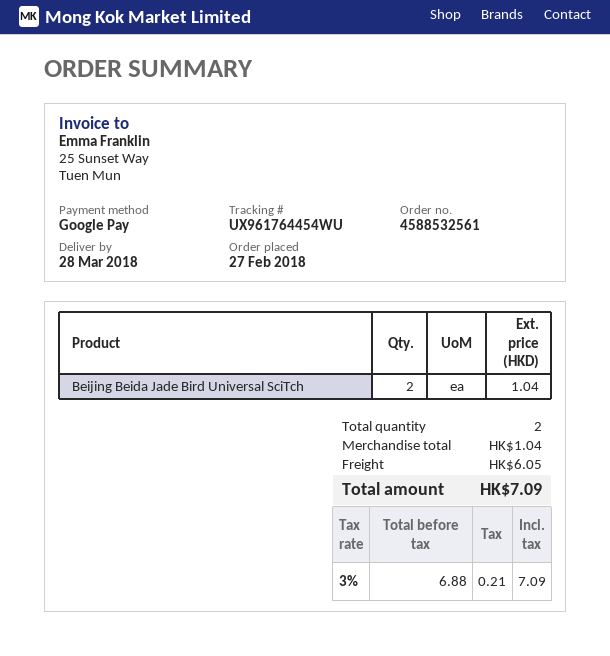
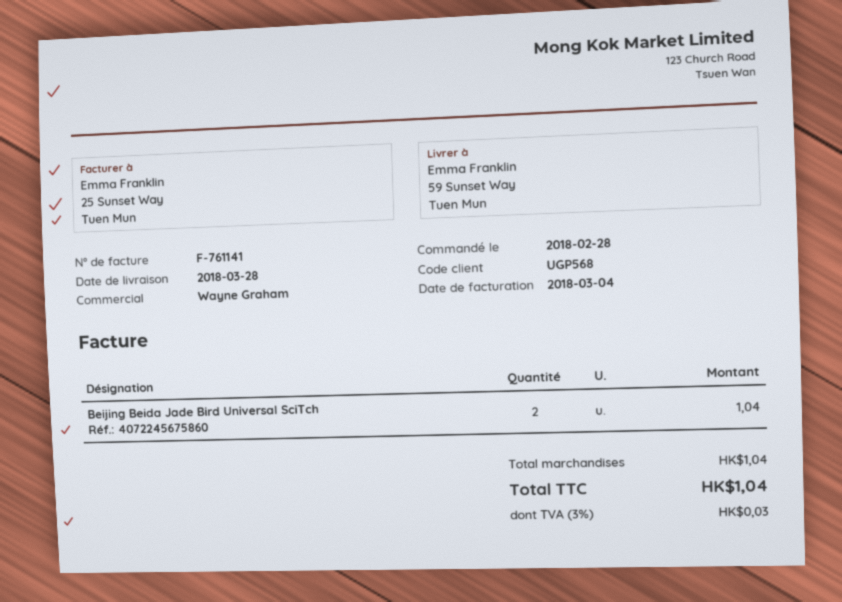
order date: 2018-02-27 -> 2018-02-28
shipping: 6.05 -> none
tax: 3% = 0.21 -> 3% = 0.03
total: 7.09 -> 1.04

